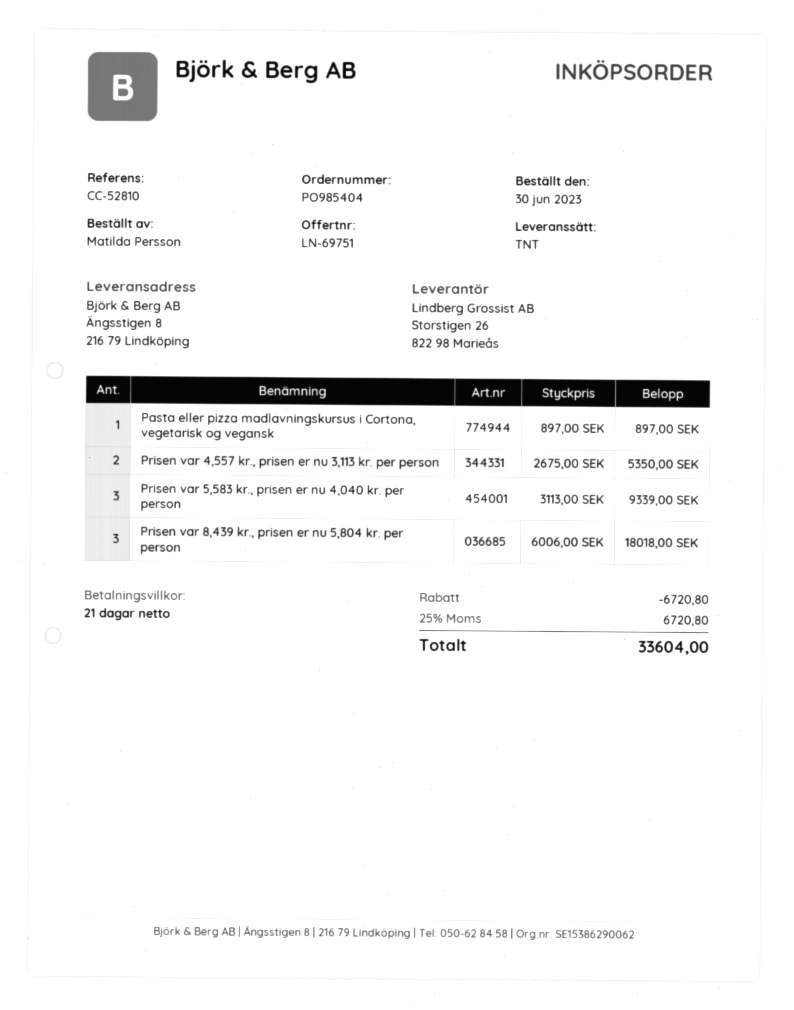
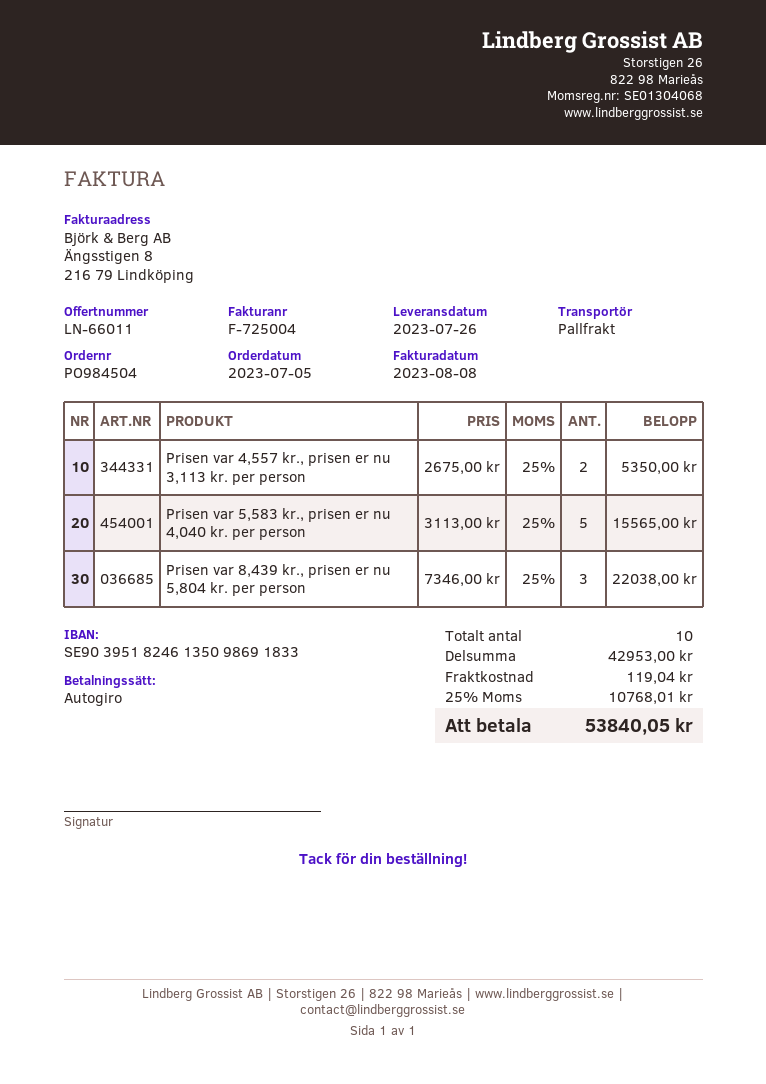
quote number: LN-69751 -> LN-66011
order number: PO985404 -> PO984504
order date: 2023-06-30 -> 2023-07-05
shipping method: TNT -> pallet freight
Pasta eller pizza madlavningskursus i Cortona, vegetarisk og vegansk: 1 x 897.00 = 897.00 -> none
Prisen var 5,583 kr., prisen er nu 4,040 kr. per person: 3 x 3113.00 = 9339.00 -> 5 x 3113.00 = 15565.00
Prisen var 8,439 kr., prisen er nu 5,804 kr. per person: 3 x 6006.00 = 18018.00 -> 3 x 7346.00 = 22038.00
discount: 6720.80 -> none
shipping: none -> 119.04
tax: 25% = 6720.80 -> 25% = 10768.01
total: 33604.00 -> 53840.05

